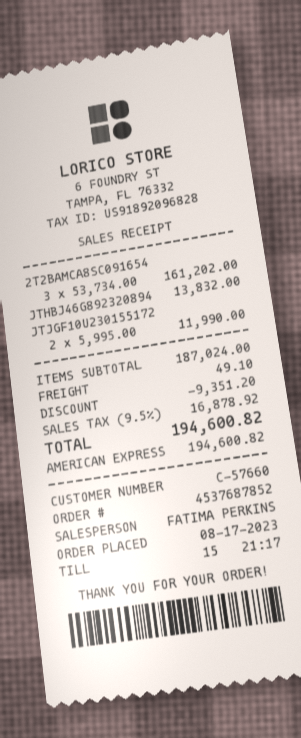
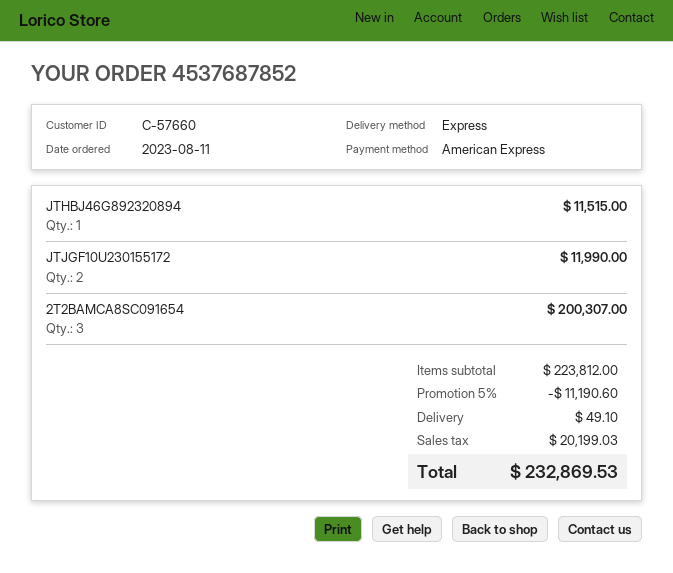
order date: 2023-08-17 -> 2023-08-11
2T2BAMCA8SC091654: 3 for 161202.00 -> 3 for 200307.00
JTHBJ46G892320894: 1 for 13832.00 -> 1 for 11515.00
subtotal: 187024.00 -> 223812.00
discount: 9351.20 -> 11190.60
tax: 16878.92 -> 20199.03
total: 194600.82 -> 232869.53

